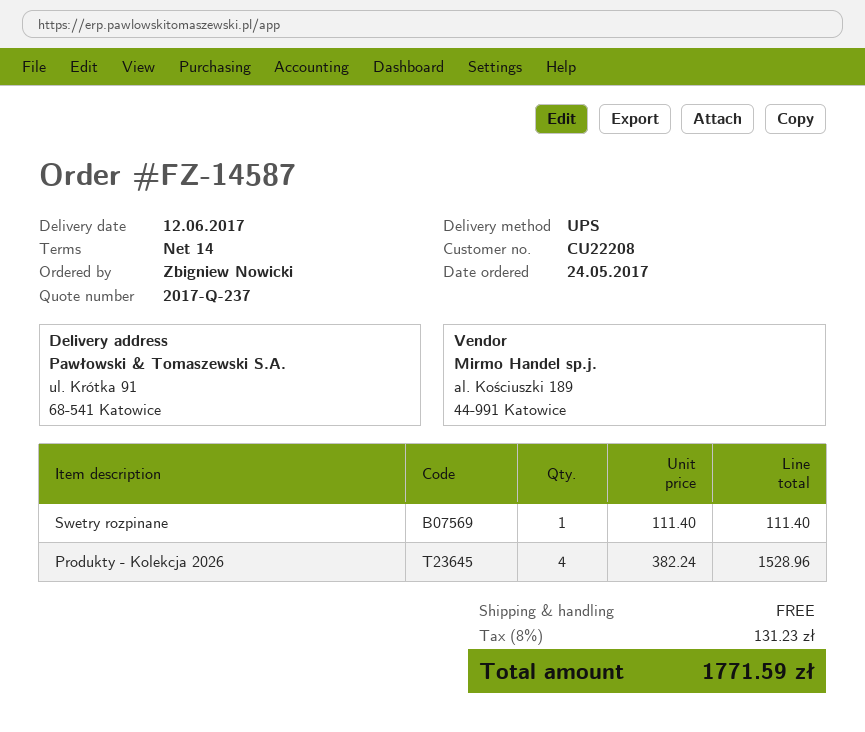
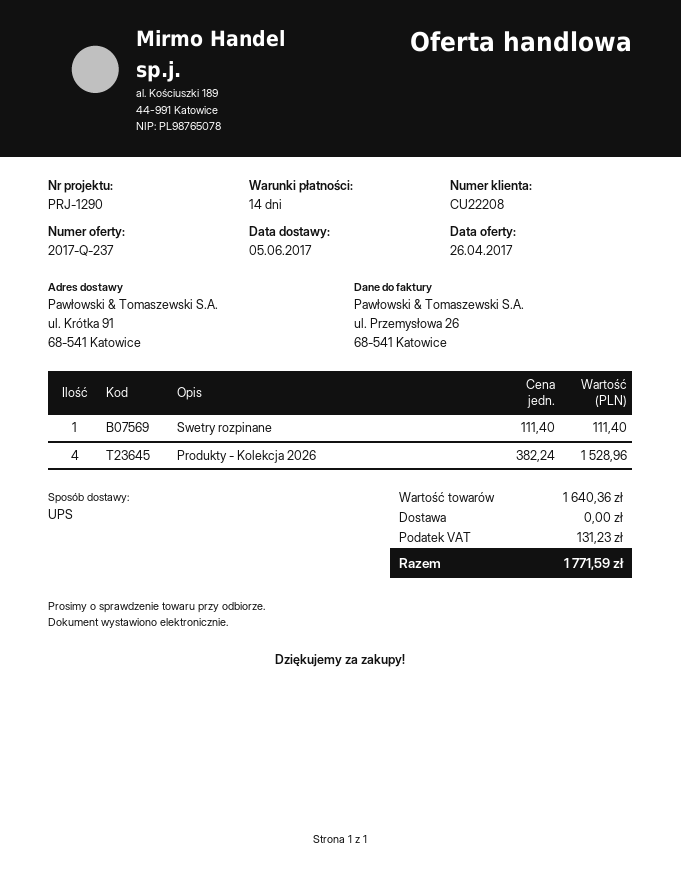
delivery date: 2017-06-12 -> 2017-06-05

